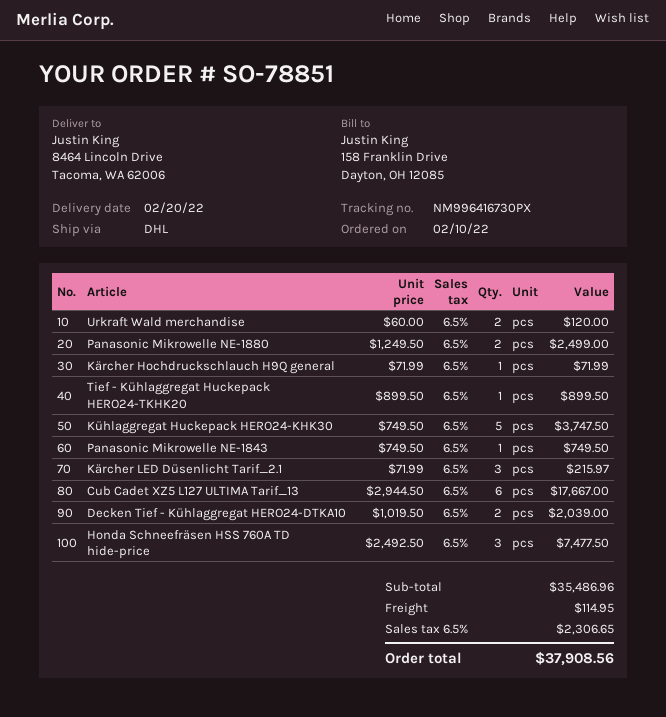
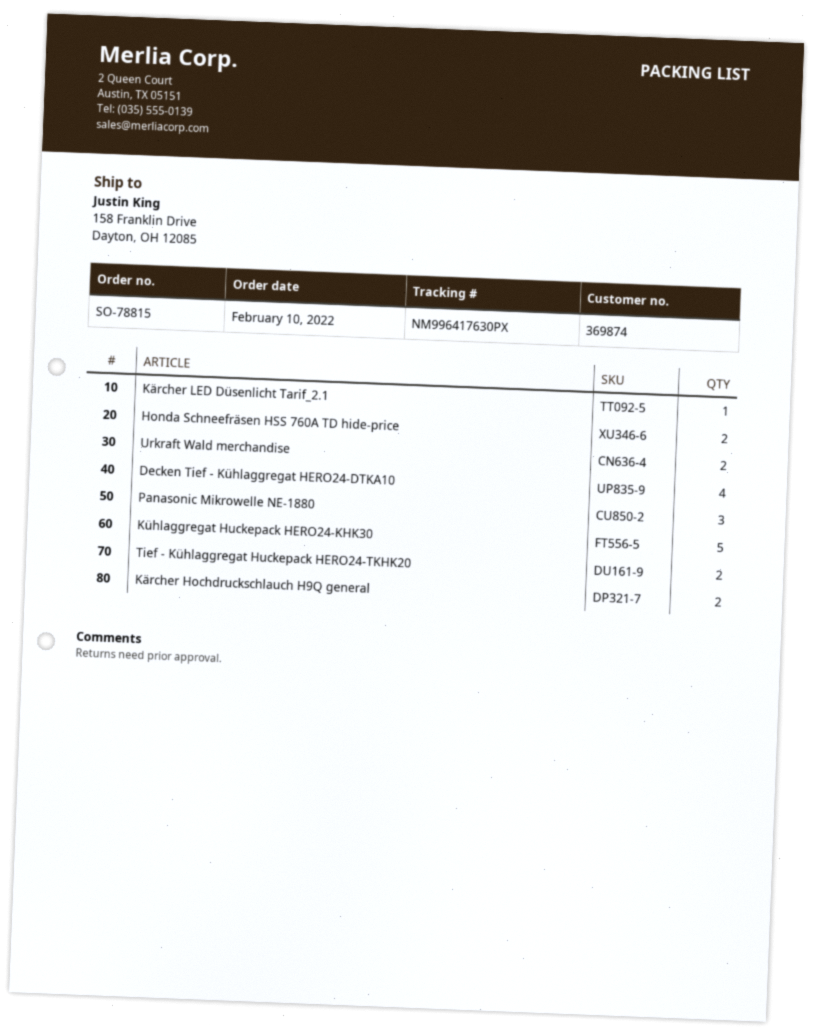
order number: SO-78851 -> SO-78815
tracking number: NM996416730PX -> NM996417630PX
ship to: 8464 Lincoln Drive, Tacoma, WA 62006 -> 158 Franklin Drive, Dayton, OH 12085
Panasonic Mikrowelle NE-1880: 2 -> 3
Kärcher Hochdruckschlauch H9Q general: 1 -> 2
Tief - Kühlaggregat Huckepack HERO24-TKHK20: 1 -> 2
Panasonic Mikrowelle NE-1843: 1 -> none
Kärcher LED Düsenlicht Tarif_2.1: 3 -> 1
Cub Cadet XZ5 L127 ULTIMA Tarif_13: 6 -> none
Decken Tief - Kühlaggregat HERO24-DTKA10: 2 -> 4
Honda Schneefräsen HSS 760A TD hide-price: 3 -> 2

